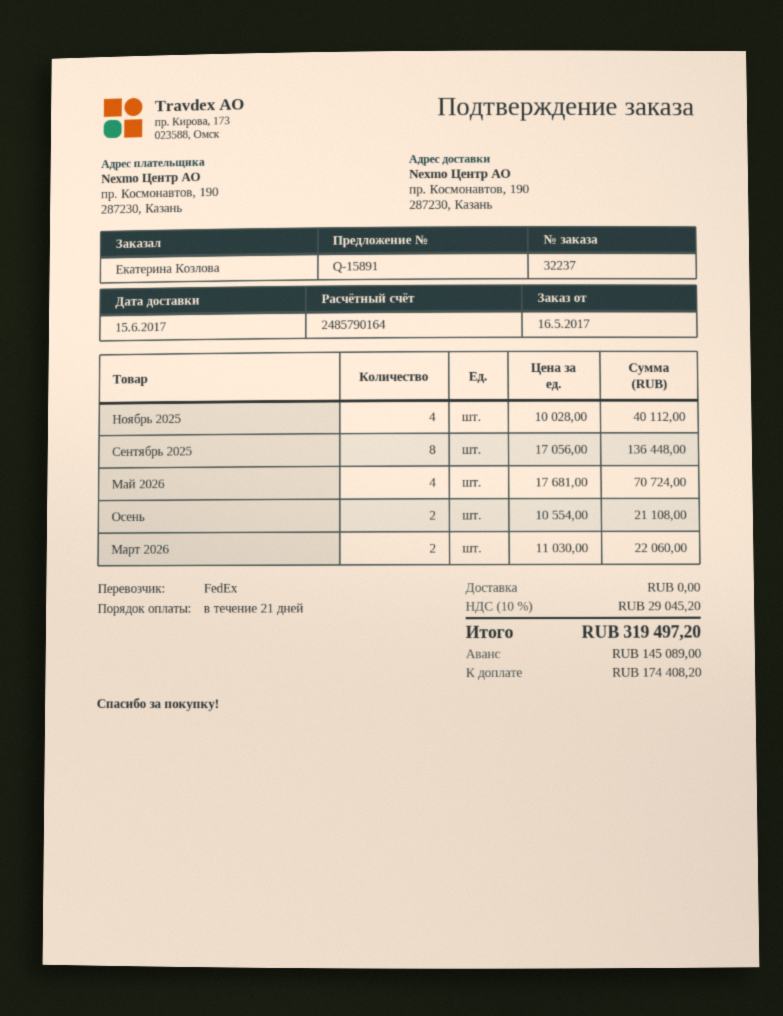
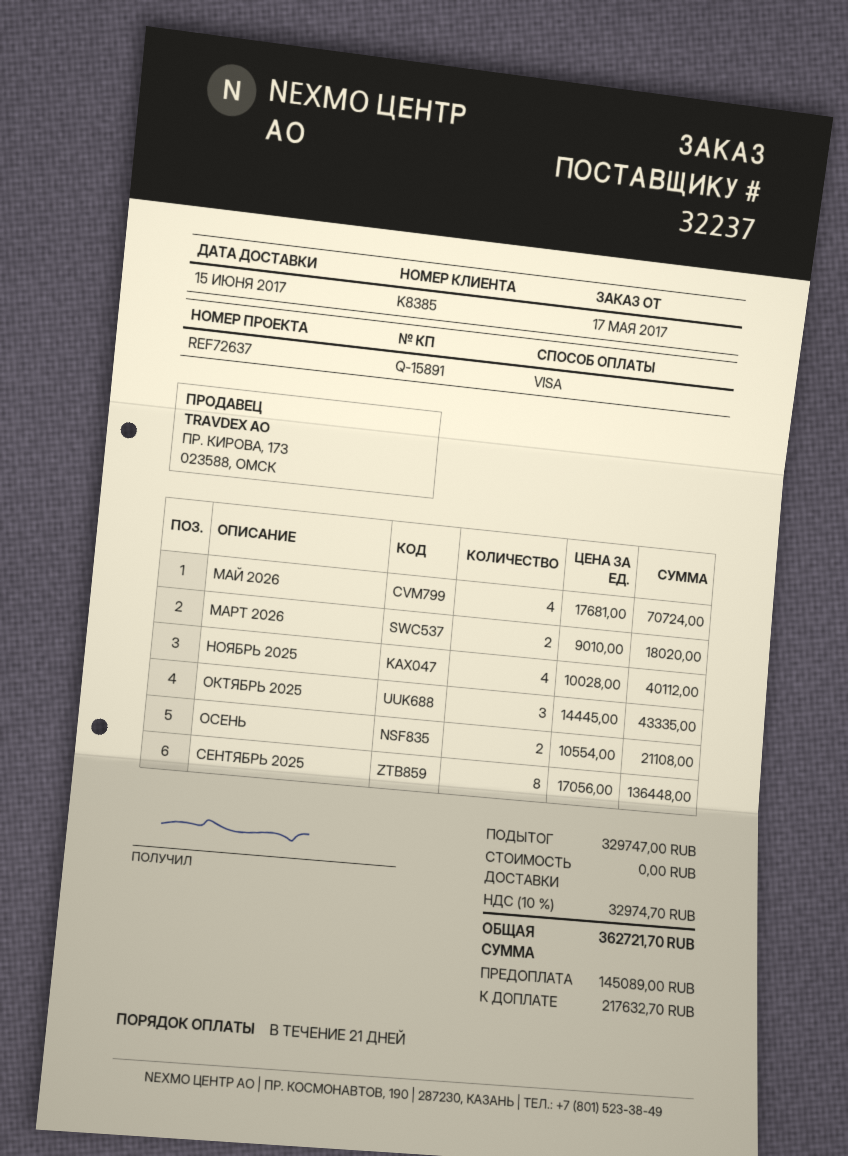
order date: 2017-05-16 -> 2017-05-17
Март 2026: 2 x 11030.00 = 22060.00 -> 2 x 9010.00 = 18020.00
ОКТЯБРЬ 2025: none -> 3 x 14445.00 = 43335.00
tax: 10% = 29045.20 -> 10% = 32974.70
total: 319497.20 -> 362721.70
balance: 174408.20 -> 217632.70

